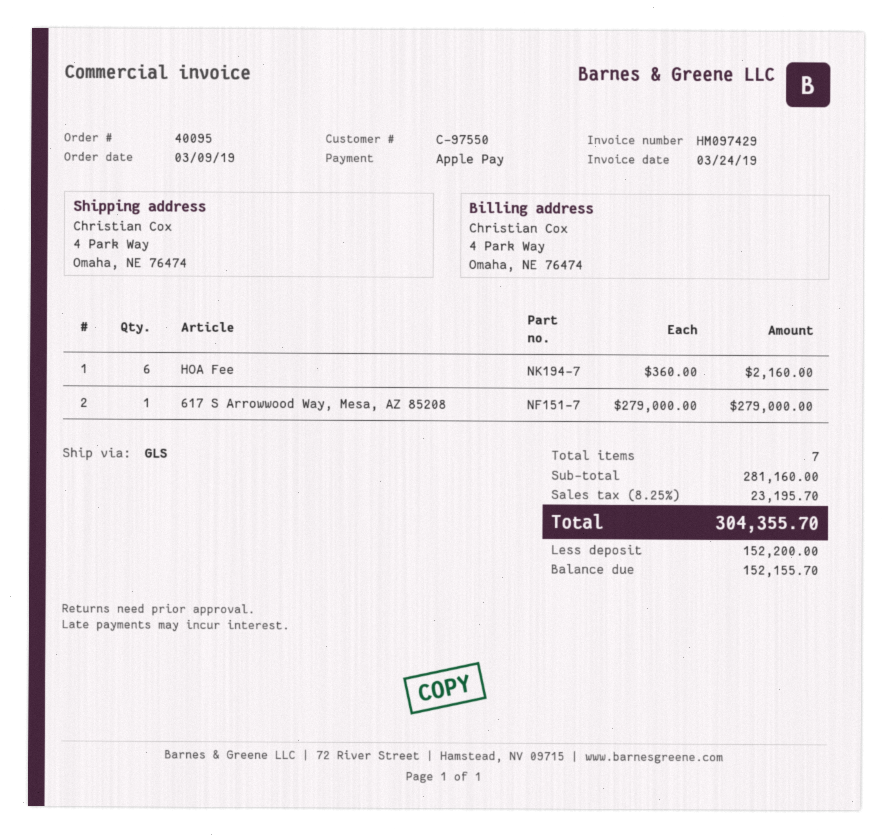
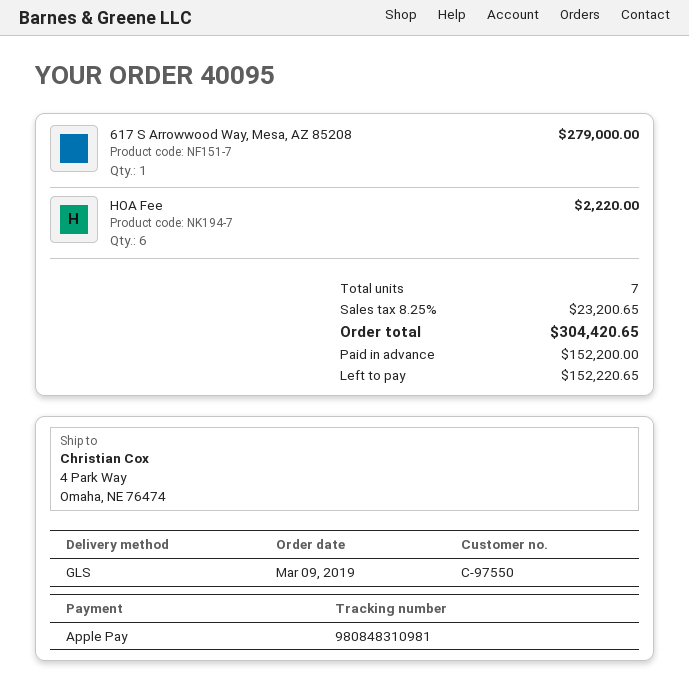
HOA Fee: 6 for 2160.00 -> 6 for 2220.00
tax: 8.25% = 23195.70 -> 8.25% = 23200.65
total: 304355.70 -> 304420.65
balance: 152155.70 -> 152220.65

